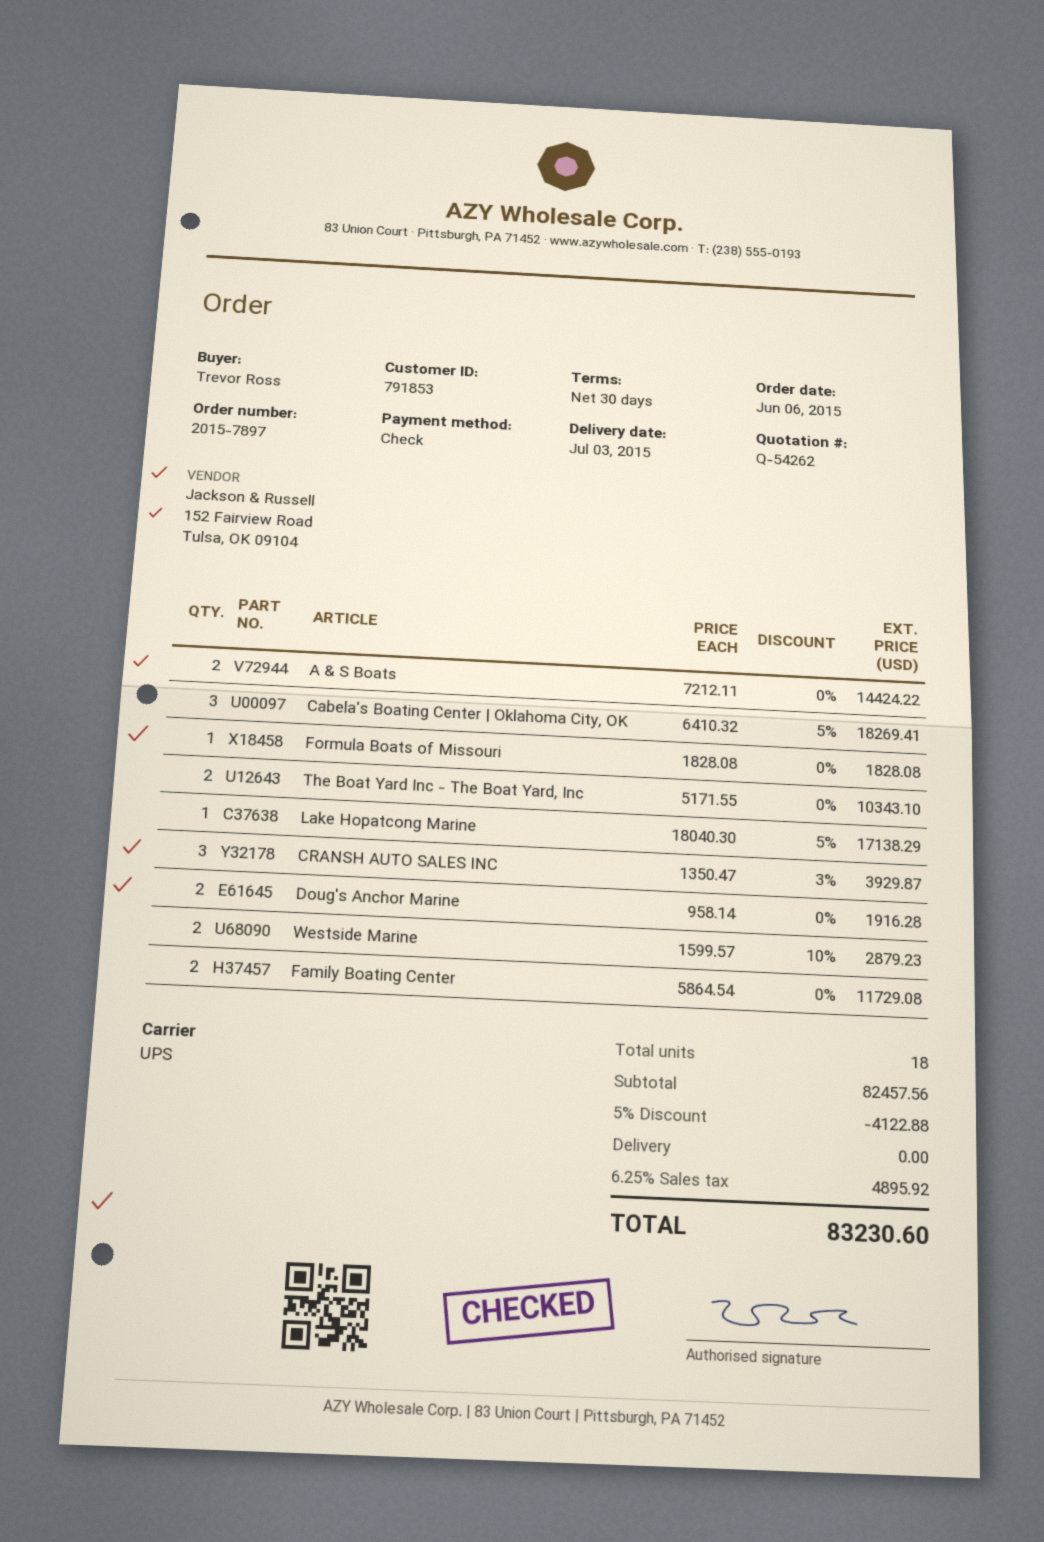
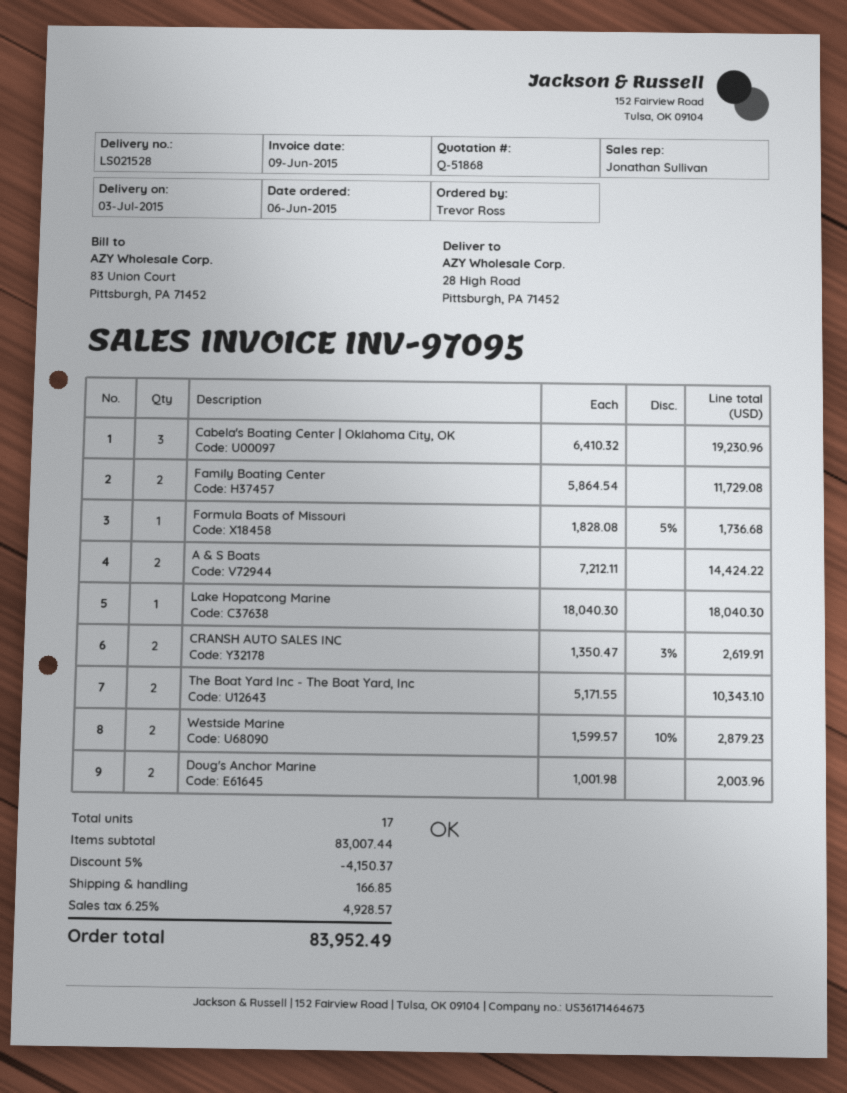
quote number: Q-54262 -> Q-51868
Cabela's Boating Center | Oklahoma City, OK: 3 x 6410.32 - 5% = 18269.41 -> 3 x 6410.32 = 19230.96
Formula Boats of Missouri: 1 x 1828.08 = 1828.08 -> 1 x 1828.08 - 5% = 1736.68
Lake Hopatcong Marine: 1 x 18040.30 - 5% = 17138.29 -> 1 x 18040.30 = 18040.30
CRANSH AUTO SALES INC: 3 x 1350.47 - 3% = 3929.87 -> 2 x 1350.47 - 3% = 2619.91
Doug's Anchor Marine: 2 x 958.14 = 1916.28 -> 2 x 1001.98 = 2003.96
total quantity: 18 -> 17
subtotal: 82457.56 -> 83007.44
discount: 5% = 4122.88 -> 5% = 4150.37
shipping: 0.00 -> 166.85
tax: 6.25% = 4895.92 -> 6.25% = 4928.57
total: 83230.60 -> 83952.49

